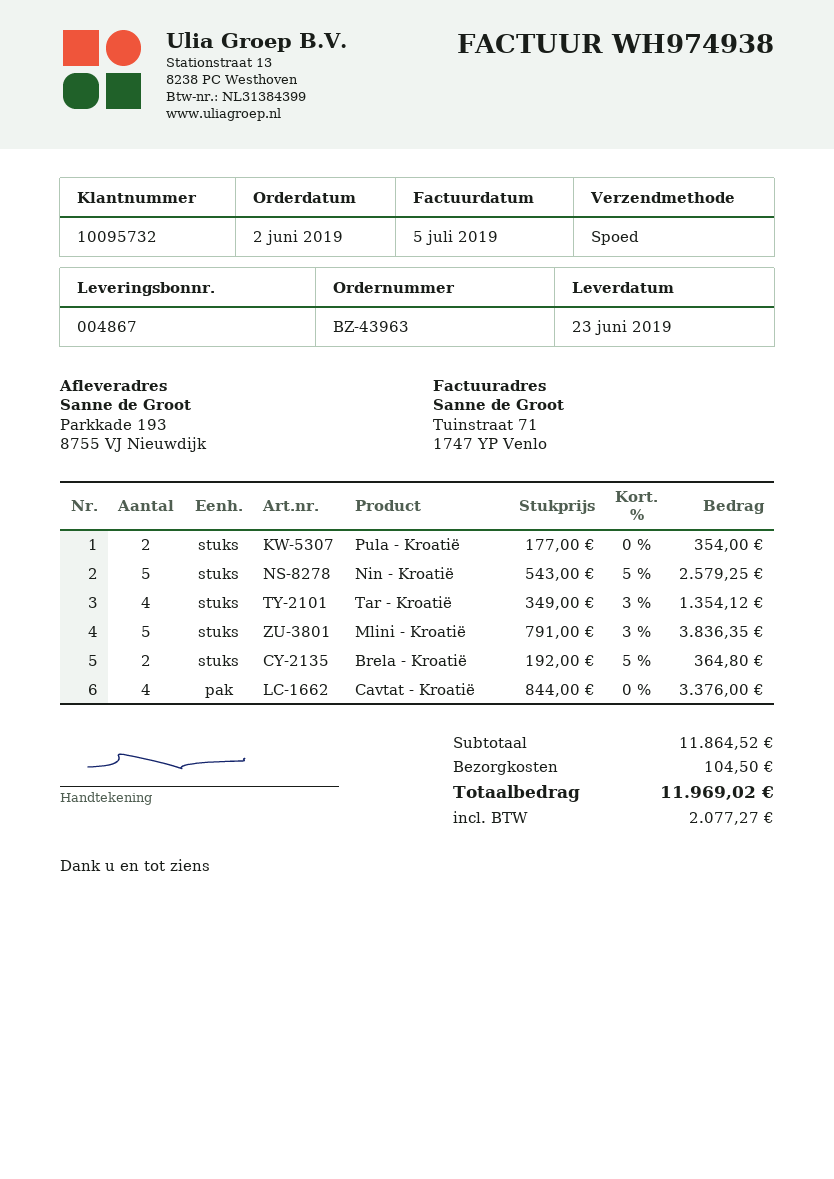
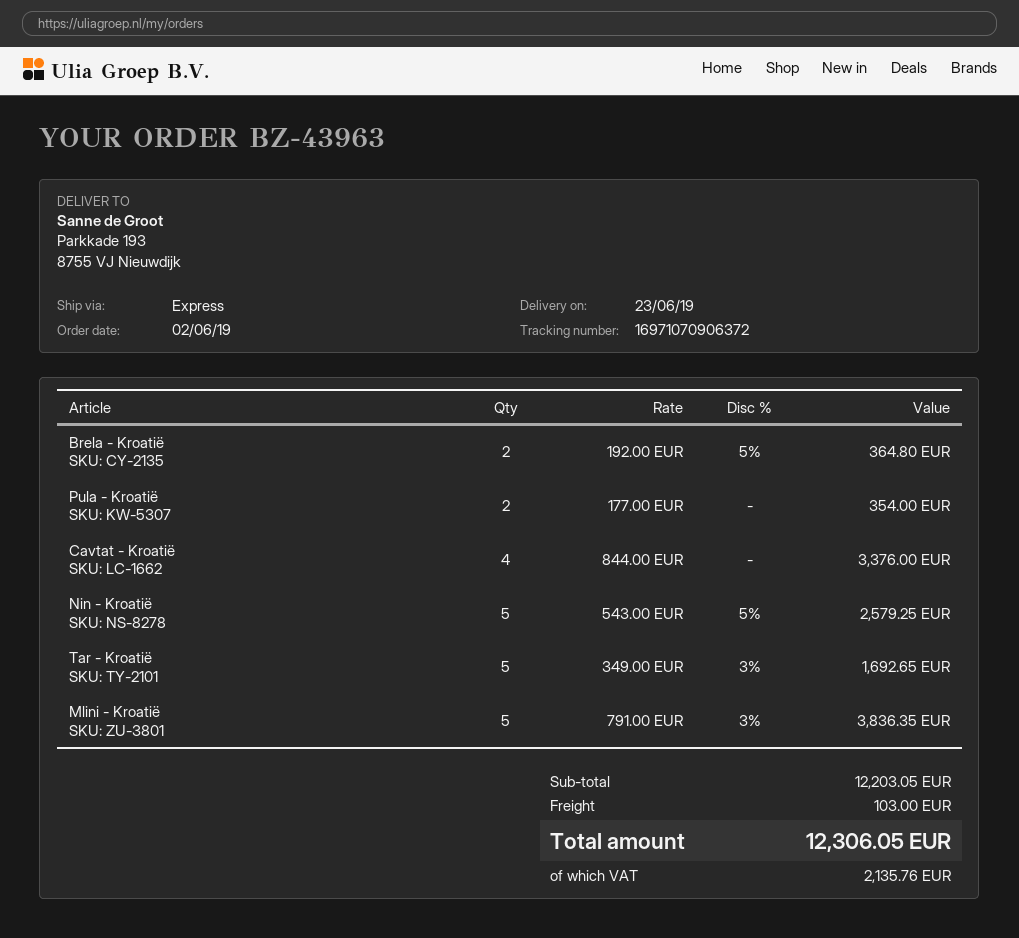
Tar - Kroatië: 4 x 349.00 - 3% = 1354.12 -> 5 x 349.00 - 3% = 1692.65
subtotal: 11864.52 -> 12203.05
shipping: 104.50 -> 103.00
tax: 2077.27 -> 2135.76
total: 11969.02 -> 12306.05

